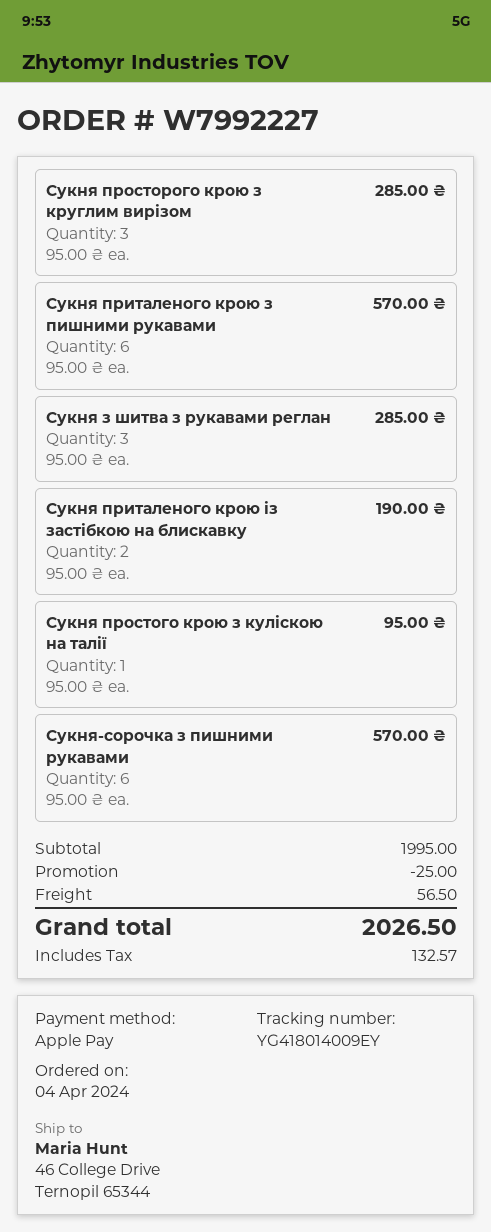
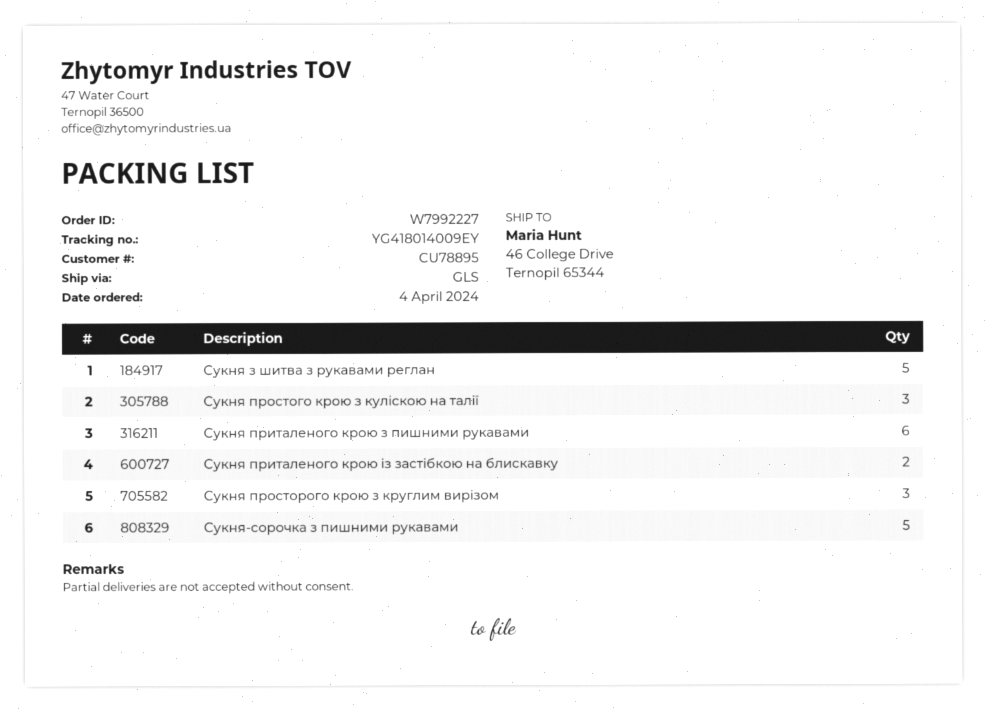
Сукня з шитва з рукавами реглан: 3 -> 5
Сукня простого крою з куліскою на талії: 1 -> 3
Сукня-сорочка з пишними рукавами: 6 -> 5

